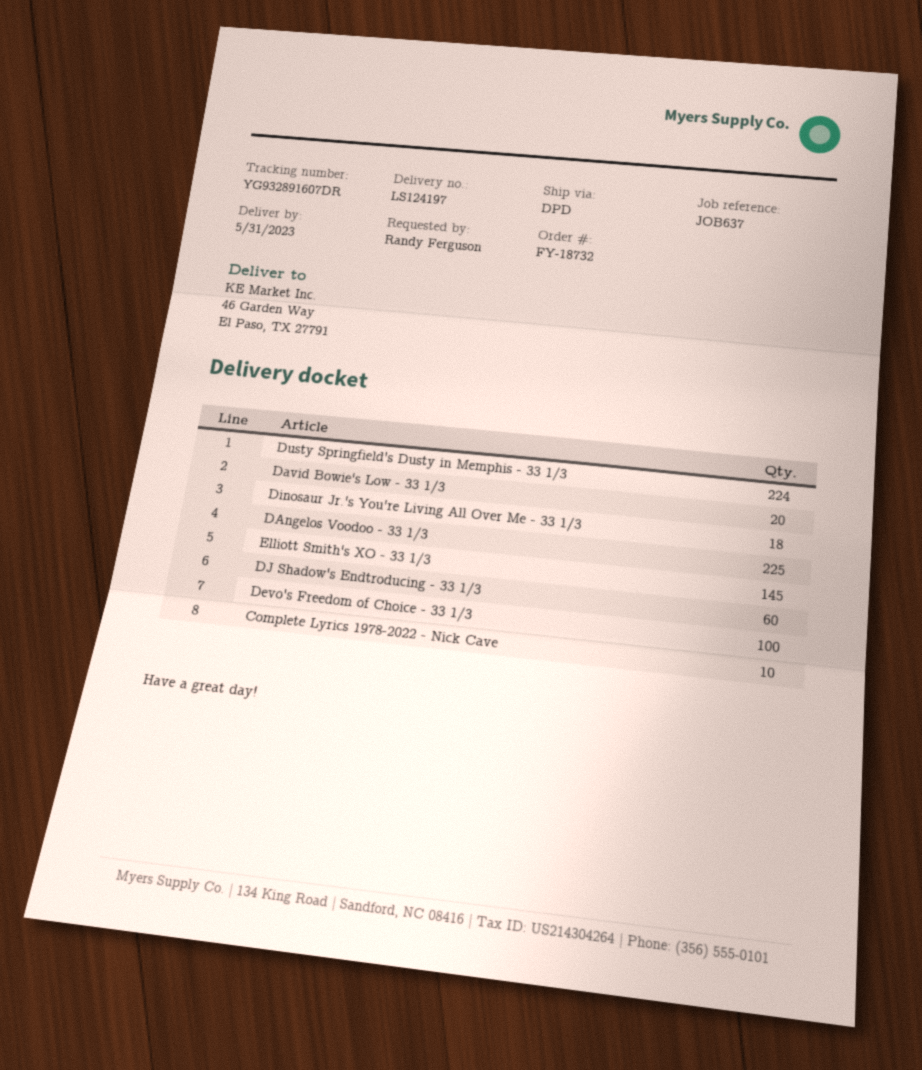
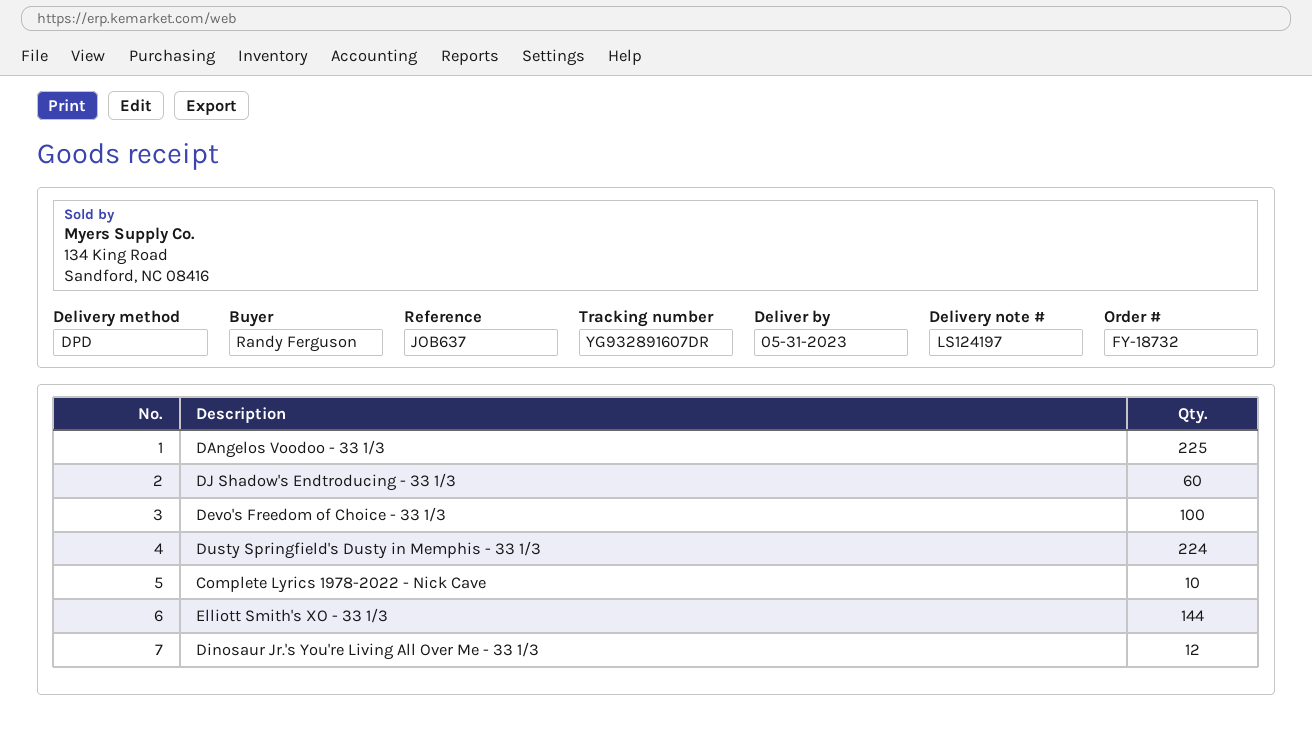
David Bowie's Low - 33 1/3: 20 -> none
Dinosaur Jr.'s You're Living All Over Me - 33 1/3: 18 -> 12
Elliott Smith's XO - 33 1/3: 145 -> 144

